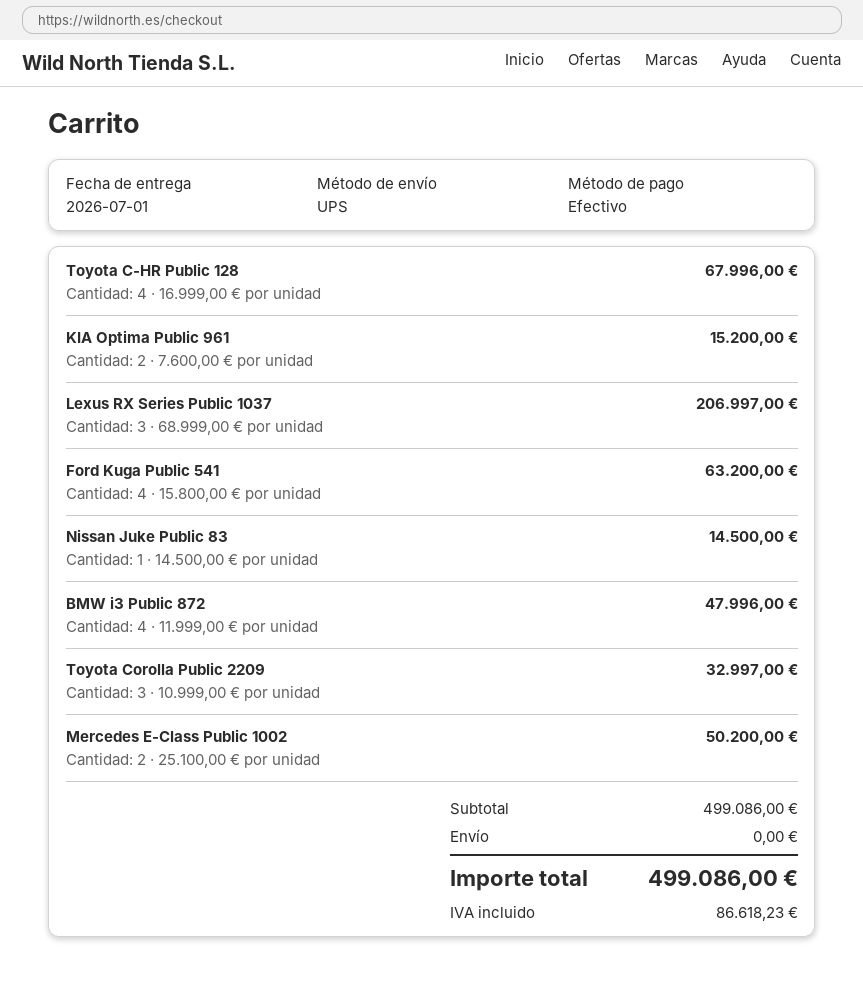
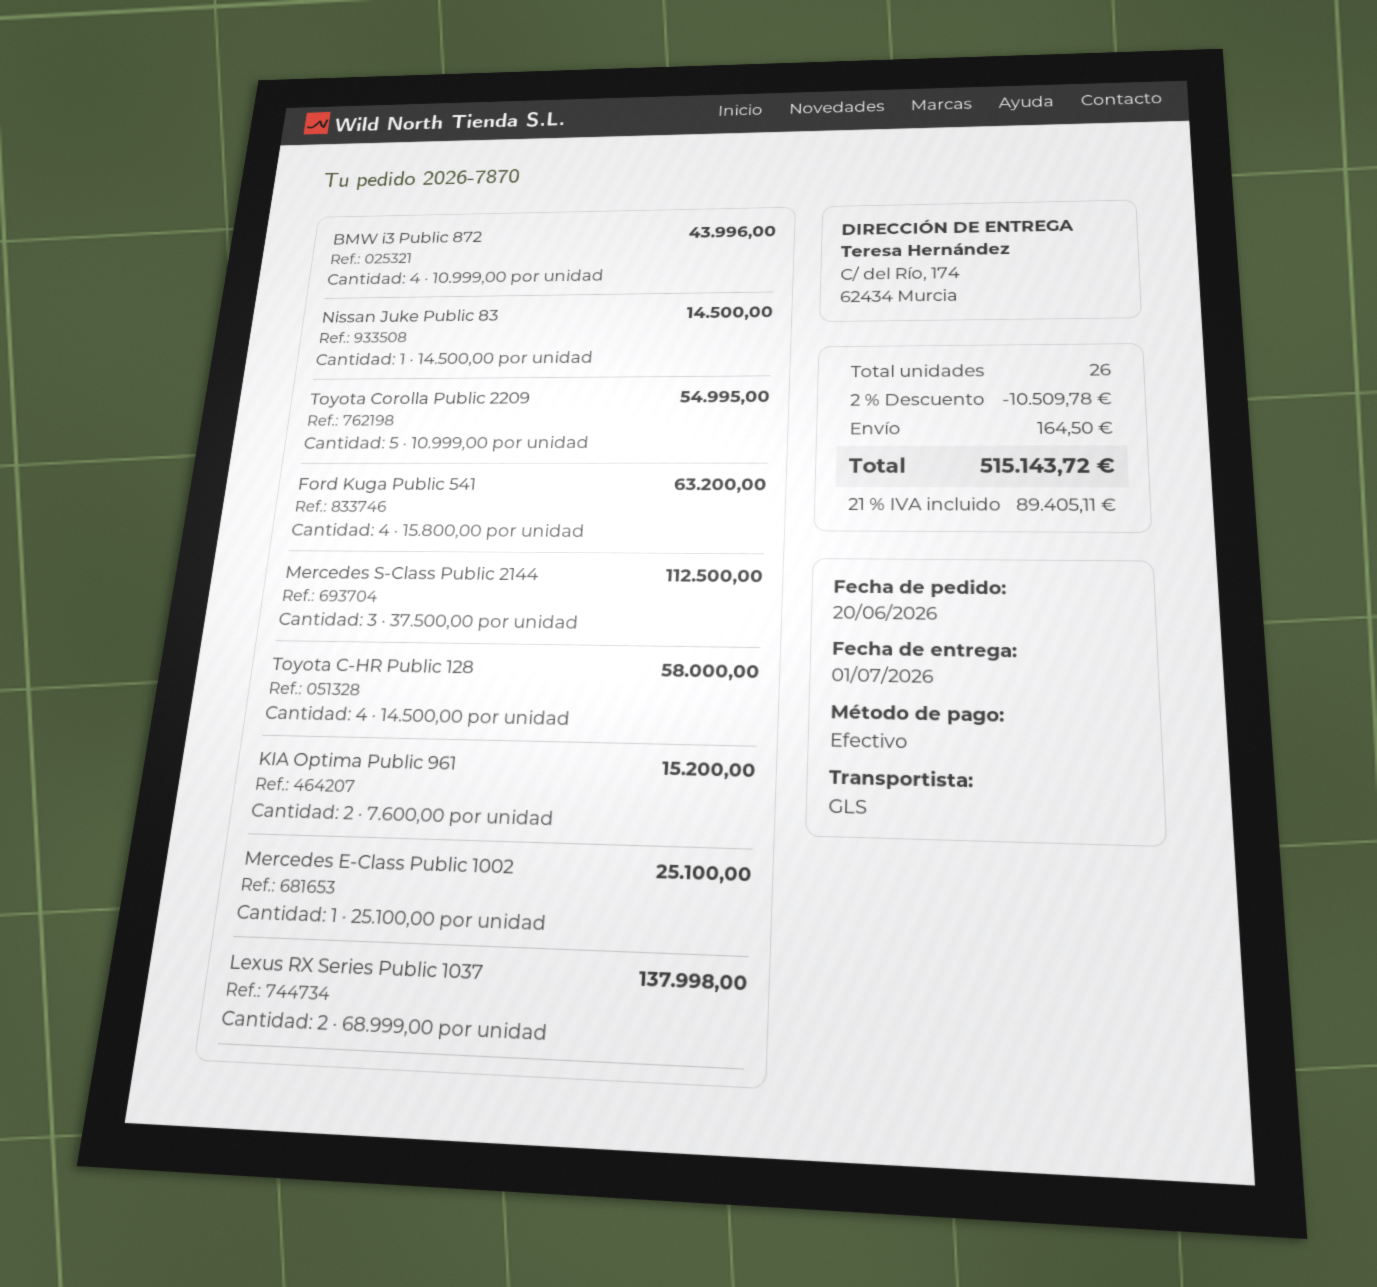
shipping method: UPS -> GLS
Toyota C-HR Public 128: 4 x 16999.00 = 67996.00 -> 4 x 14500.00 = 58000.00
Lexus RX Series Public 1037: 3 x 68999.00 = 206997.00 -> 2 x 68999.00 = 137998.00
BMW i3 Public 872: 4 x 11999.00 = 47996.00 -> 4 x 10999.00 = 43996.00
Toyota Corolla Public 2209: 3 x 10999.00 = 32997.00 -> 5 x 10999.00 = 54995.00
Mercedes E-Class Public 1002: 2 x 25100.00 = 50200.00 -> 1 x 25100.00 = 25100.00
Mercedes S-Class Public 2144: none -> 3 x 37500.00 = 112500.00
discount: none -> 2% = 10509.78
shipping: 0.00 -> 164.50
tax: 86618.23 -> 89405.11
total: 499086.00 -> 515143.72

